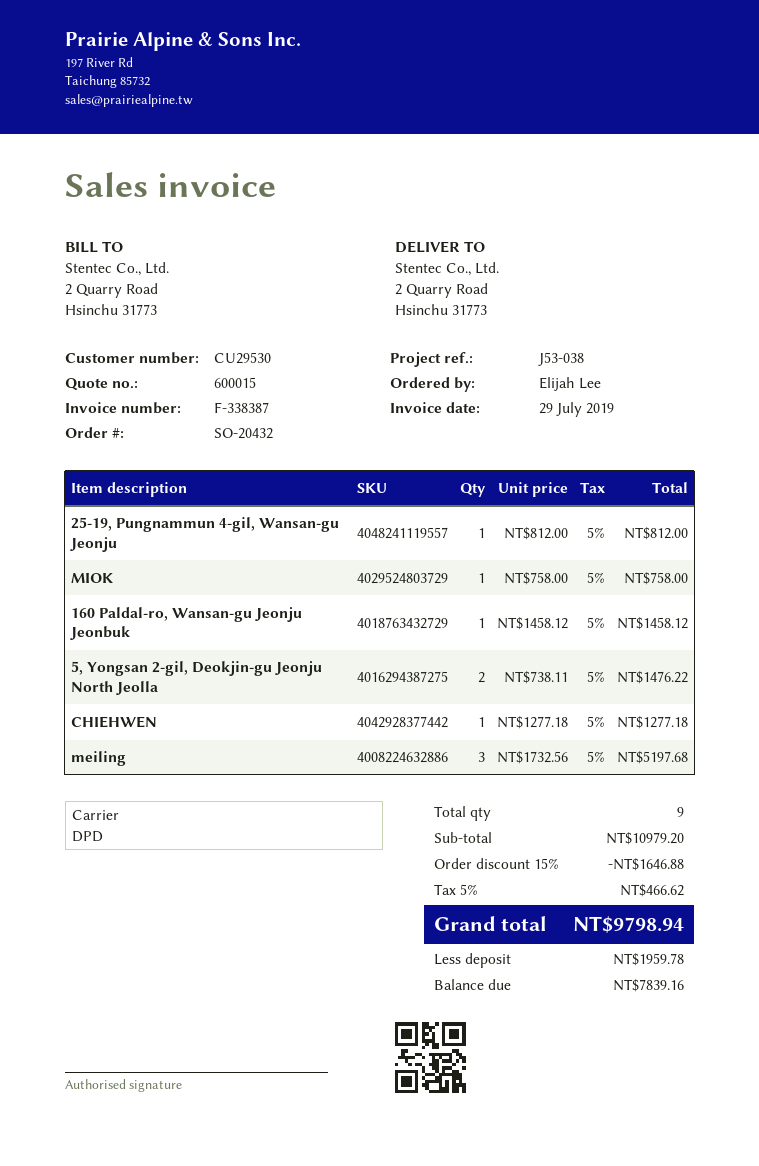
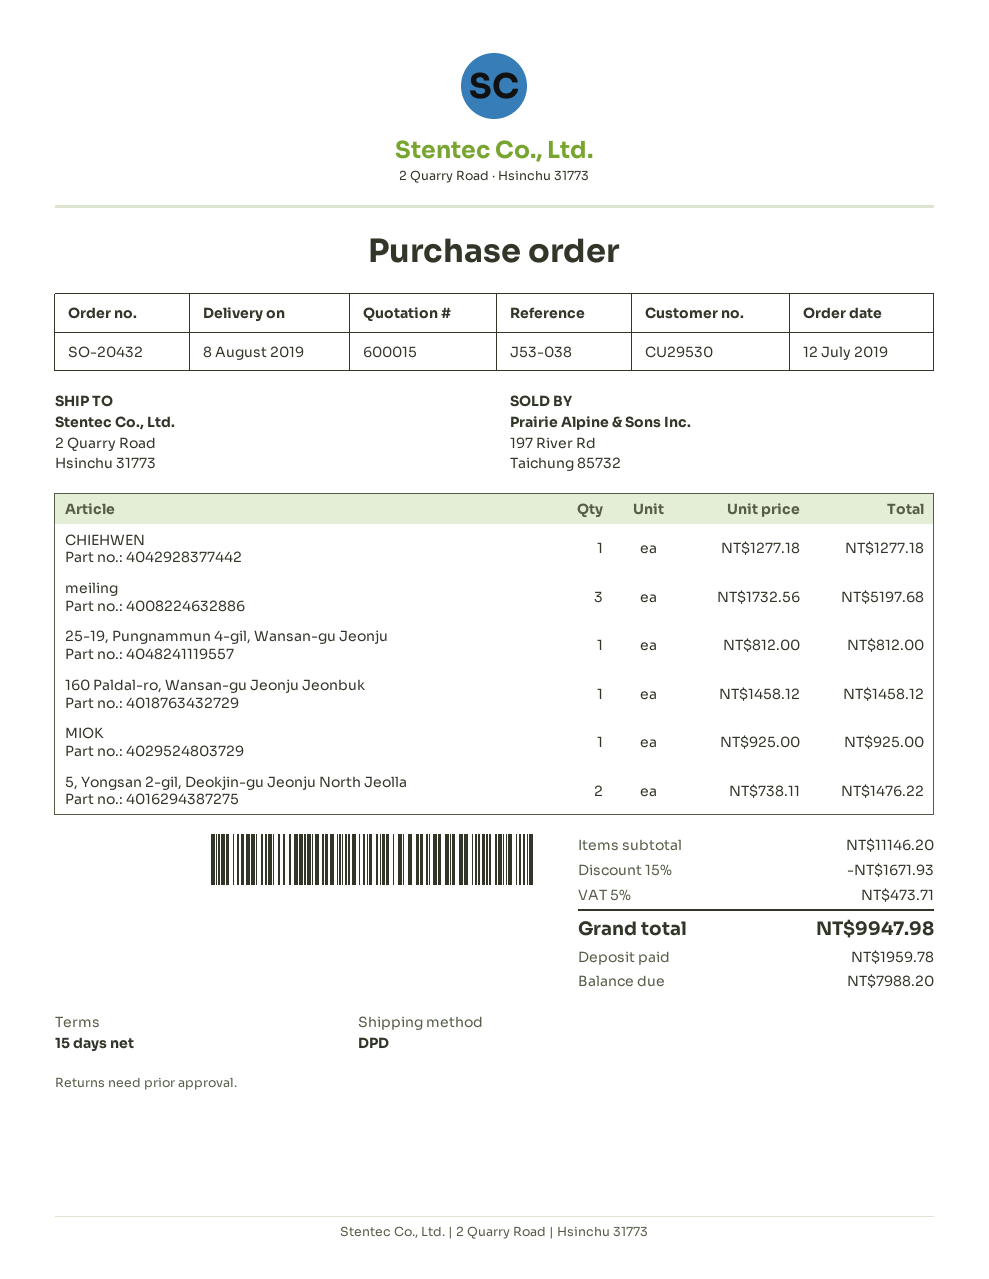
MIOK: 1 x 758.00 = 758.00 -> 1 x 925.00 = 925.00
subtotal: 10979.20 -> 11146.20
discount: 15% = 1646.88 -> 15% = 1671.93
tax: 5% = 466.62 -> 5% = 473.71
total: 9798.94 -> 9947.98
balance: 7839.16 -> 7988.20

